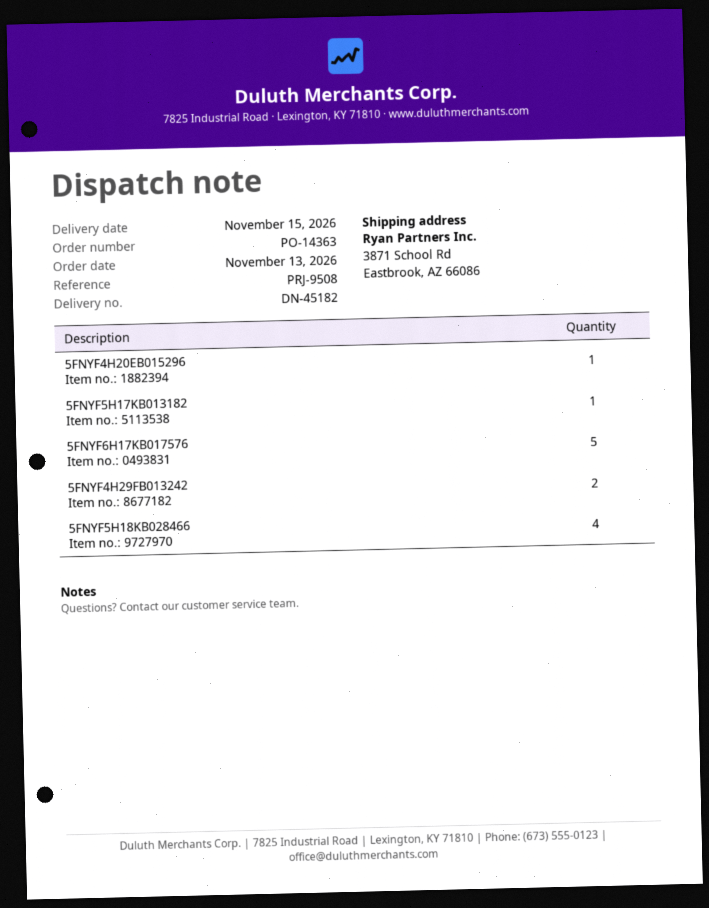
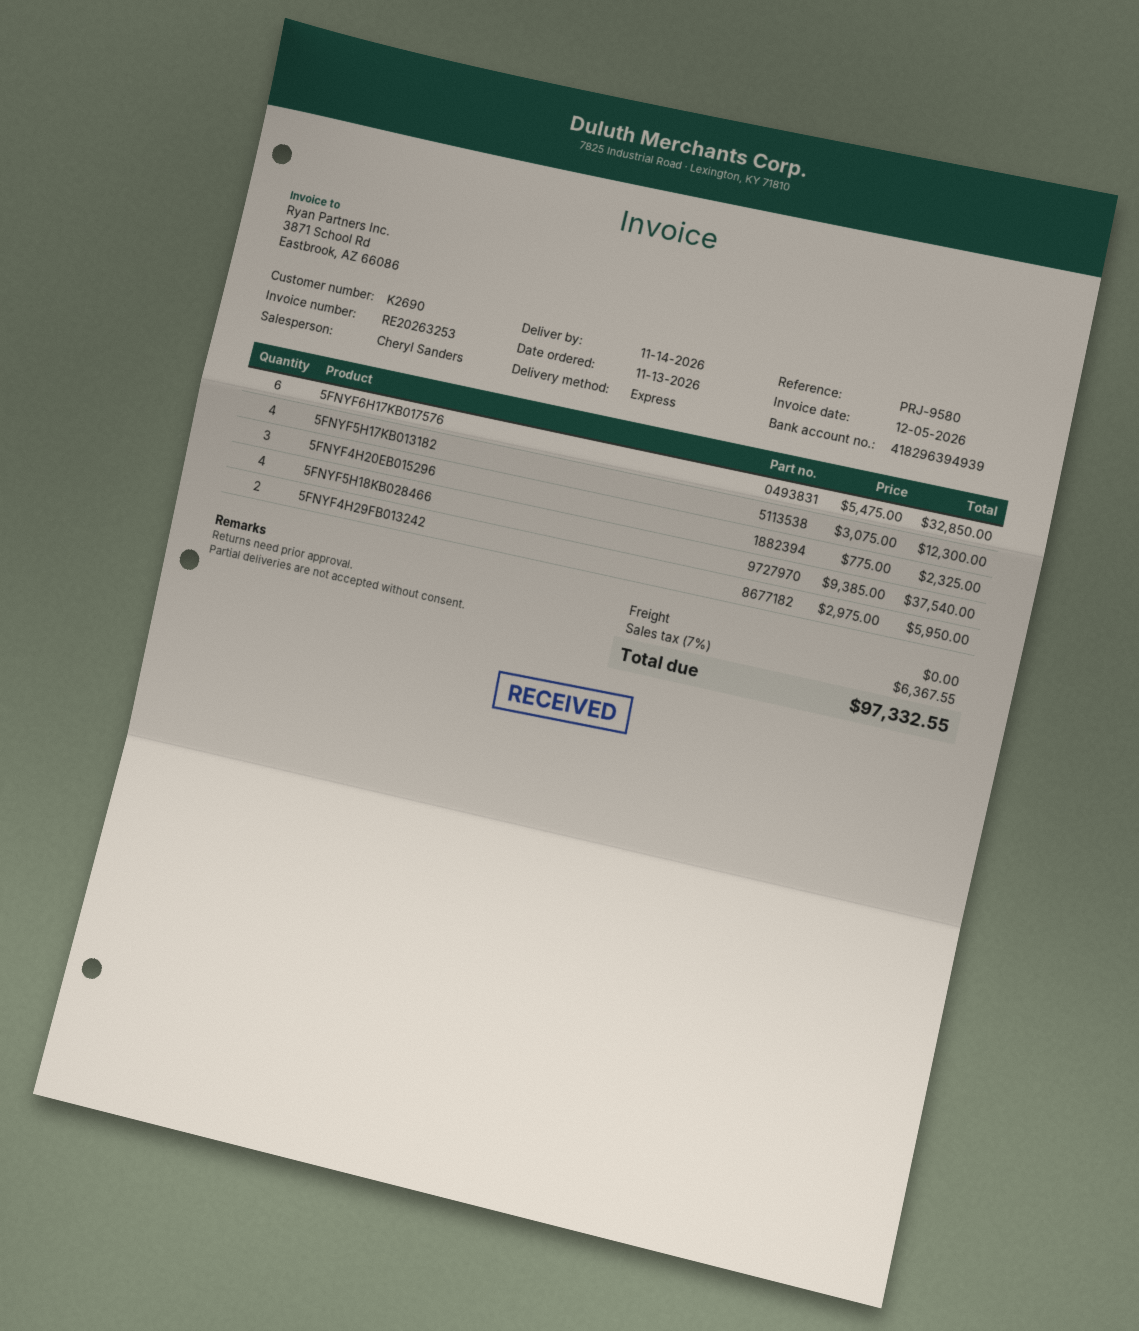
delivery date: 2026-11-15 -> 2026-11-14
reference: PRJ-9508 -> PRJ-9580
5FNYF4H20EB015296: 1 -> 3
5FNYF5H17KB013182: 1 -> 4
5FNYF6H17KB017576: 5 -> 6

